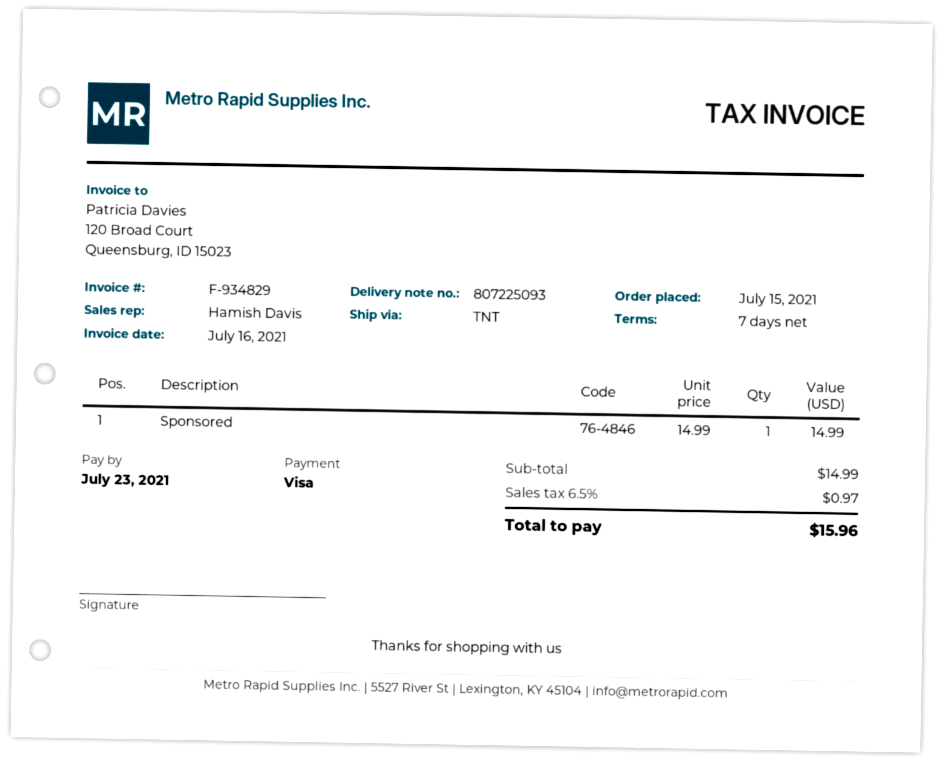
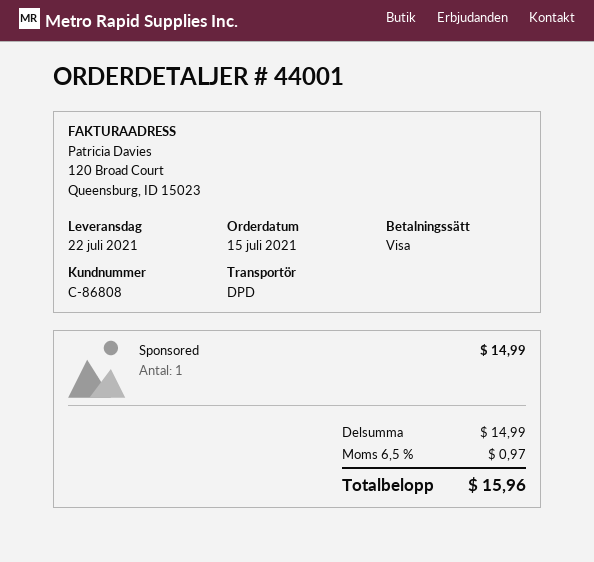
shipping method: TNT -> DPD

